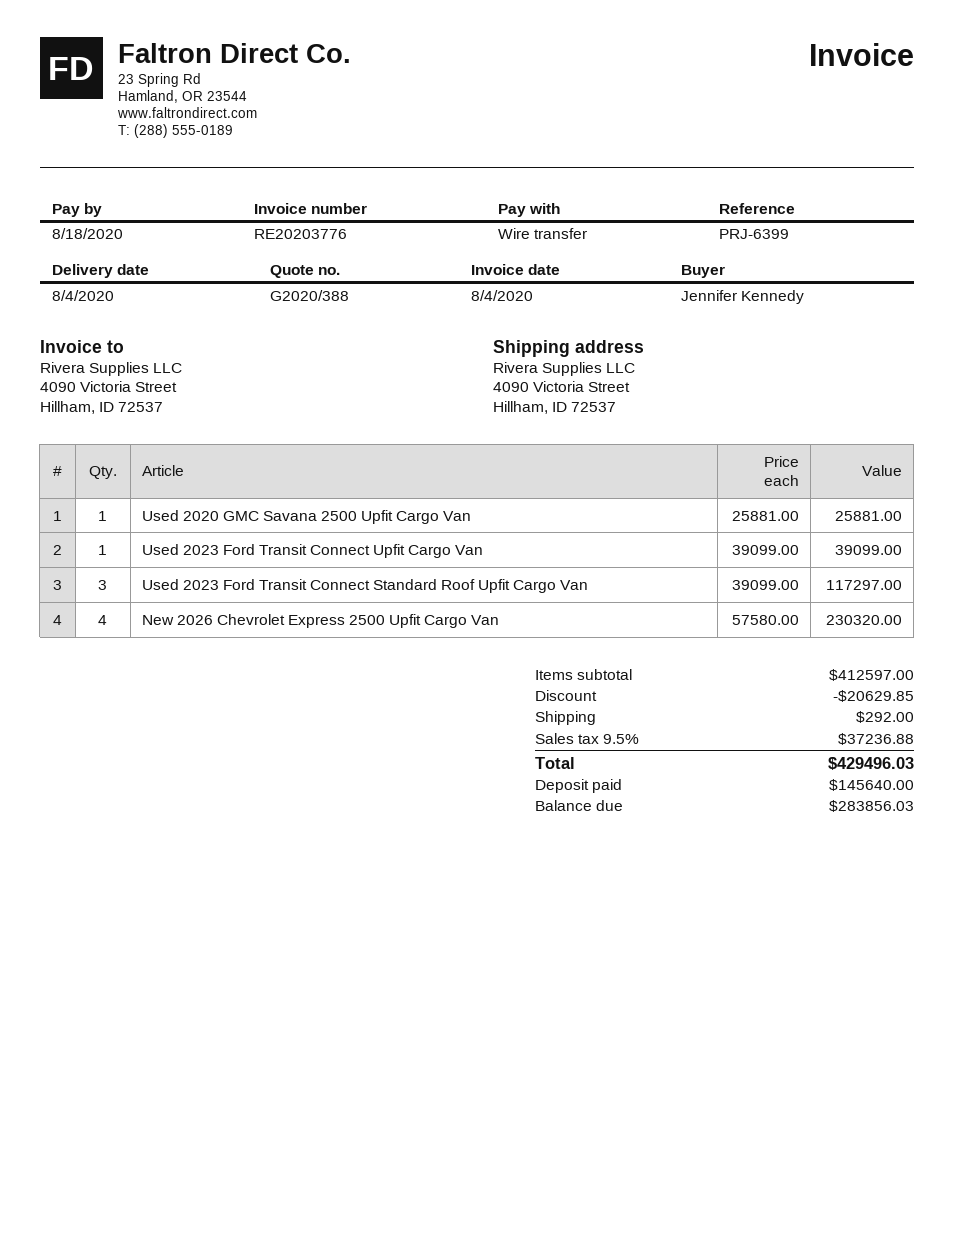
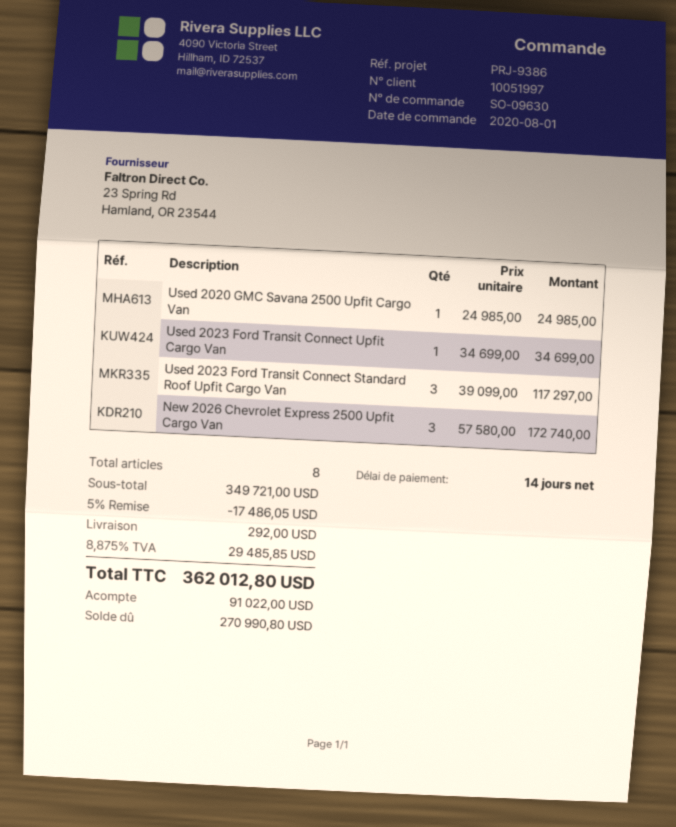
reference: PRJ-6399 -> PRJ-9386
Used 2020 GMC Savana 2500 Upfit Cargo Van: 1 x 25881.00 = 25881.00 -> 1 x 24985.00 = 24985.00
Used 2023 Ford Transit Connect Upfit Cargo Van: 1 x 39099.00 = 39099.00 -> 1 x 34699.00 = 34699.00
New 2026 Chevrolet Express 2500 Upfit Cargo Van: 4 x 57580.00 = 230320.00 -> 3 x 57580.00 = 172740.00
subtotal: 412597.00 -> 349721.00
discount: 20629.85 -> 17486.05
tax: 9.5% = 37236.88 -> 8.875% = 29485.85
total: 429496.03 -> 362012.80
deposit: 145640.00 -> 91022.00
balance: 283856.03 -> 270990.80

